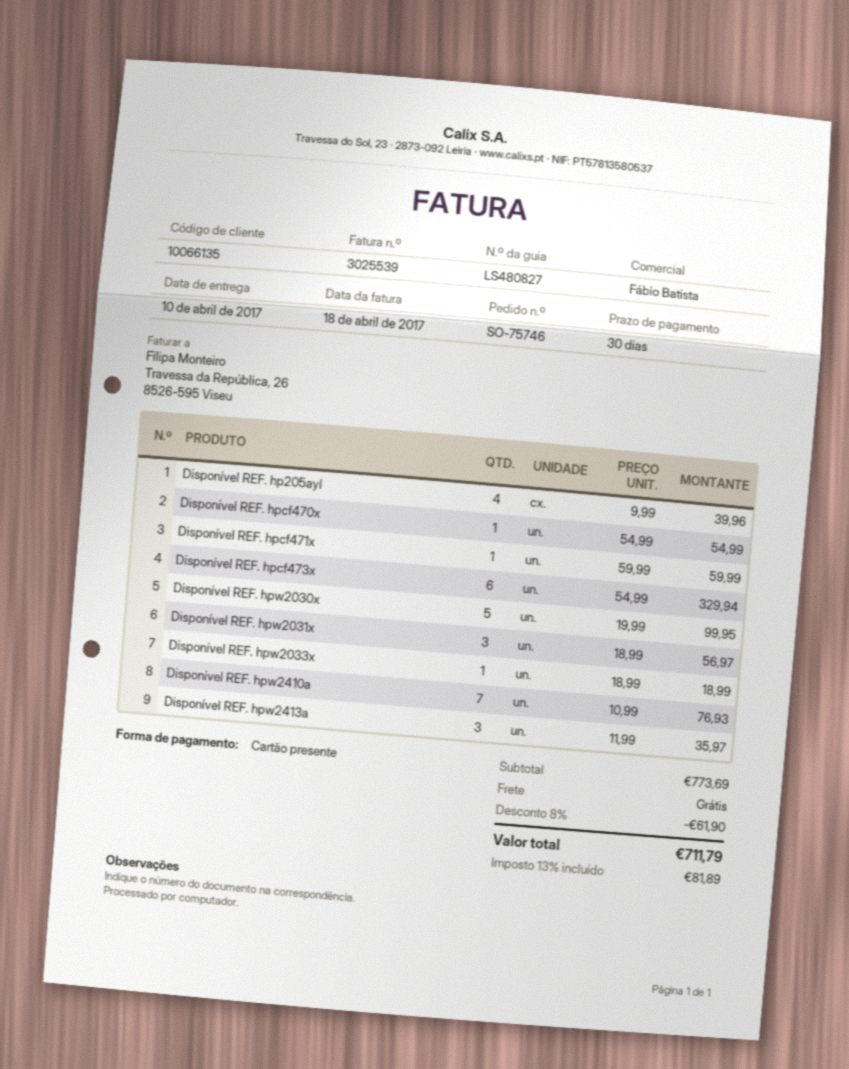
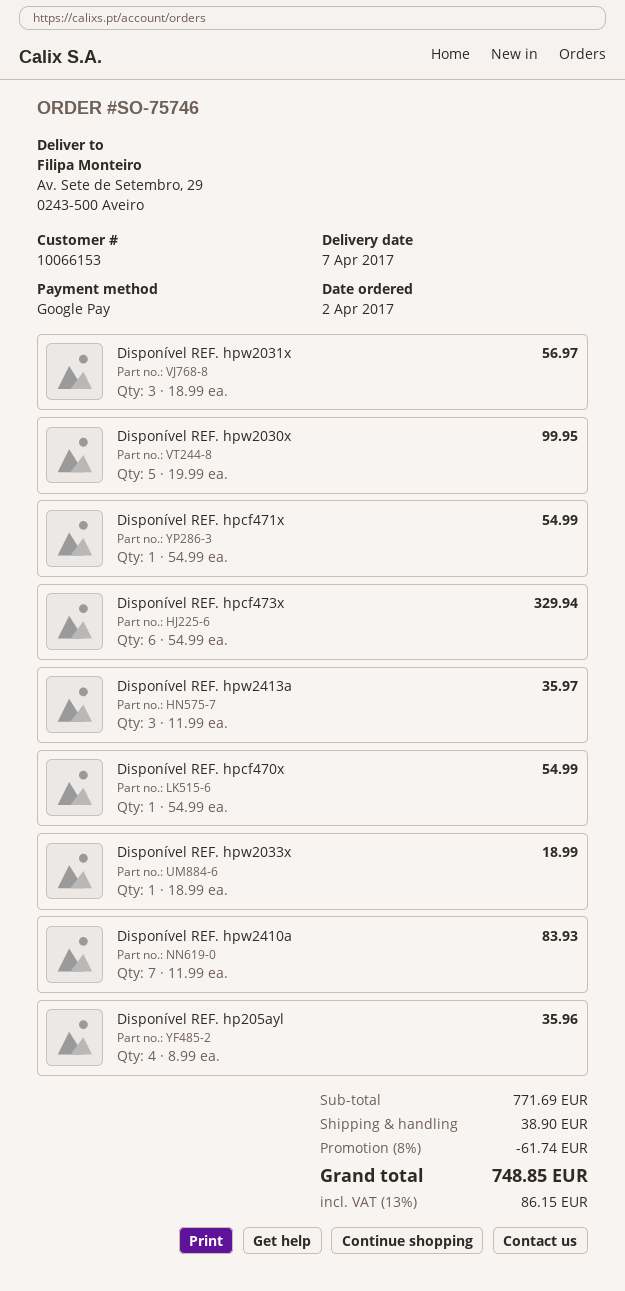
delivery date: 2017-04-10 -> 2017-04-07
customer number: 10066135 -> 10066153
payment method: gift card -> Google Pay
Disponível REF. hp205ayl: 4 x 9.99 = 39.96 -> 4 x 8.99 = 35.96
Disponível REF. hpcf471x: 1 x 59.99 = 59.99 -> 1 x 54.99 = 54.99
Disponível REF. hpw2410a: 7 x 10.99 = 76.93 -> 7 x 11.99 = 83.93
subtotal: 773.69 -> 771.69
discount: 8% = 61.90 -> 8% = 61.74
shipping: 0.00 -> 38.90
tax: 13% = 81.89 -> 13% = 86.15
total: 711.79 -> 748.85

